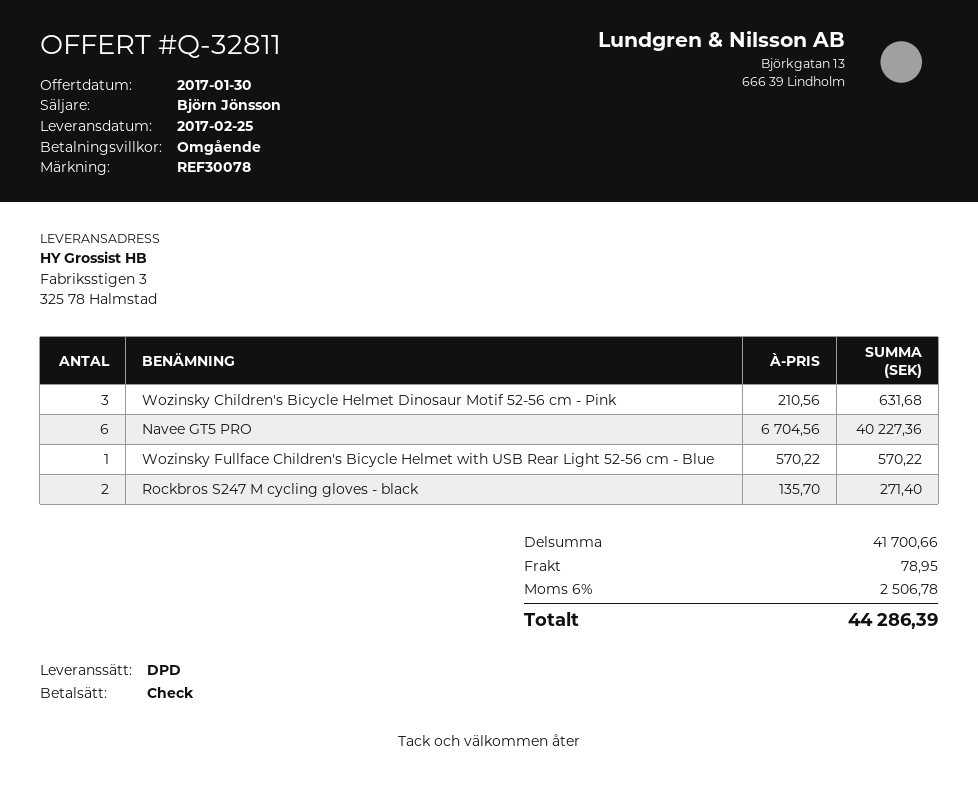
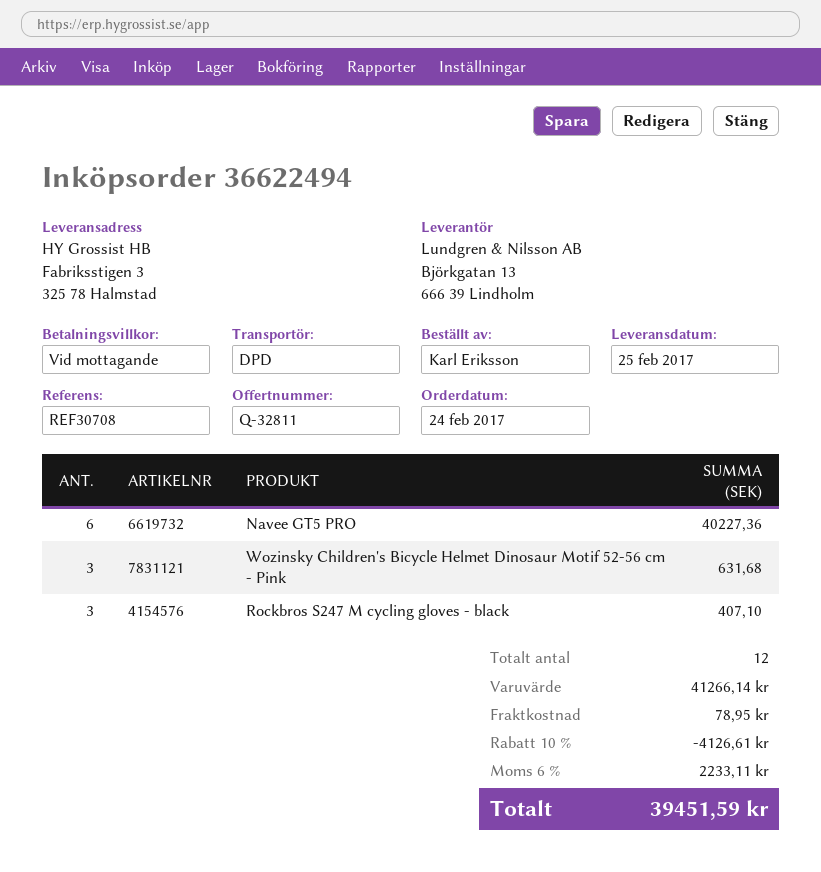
reference: REF30078 -> REF30708
Wozinsky Fullface Children's Bicycle Helmet with USB Rear Light 52-56 cm - Blue: 1 for 570.22 -> none
Rockbros S247 M cycling gloves - black: 2 for 271.40 -> 3 for 407.10
subtotal: 41700.66 -> 41266.14
discount: none -> 10% = 4126.61
tax: 6% = 2506.78 -> 6% = 2233.11
total: 44286.39 -> 39451.59

